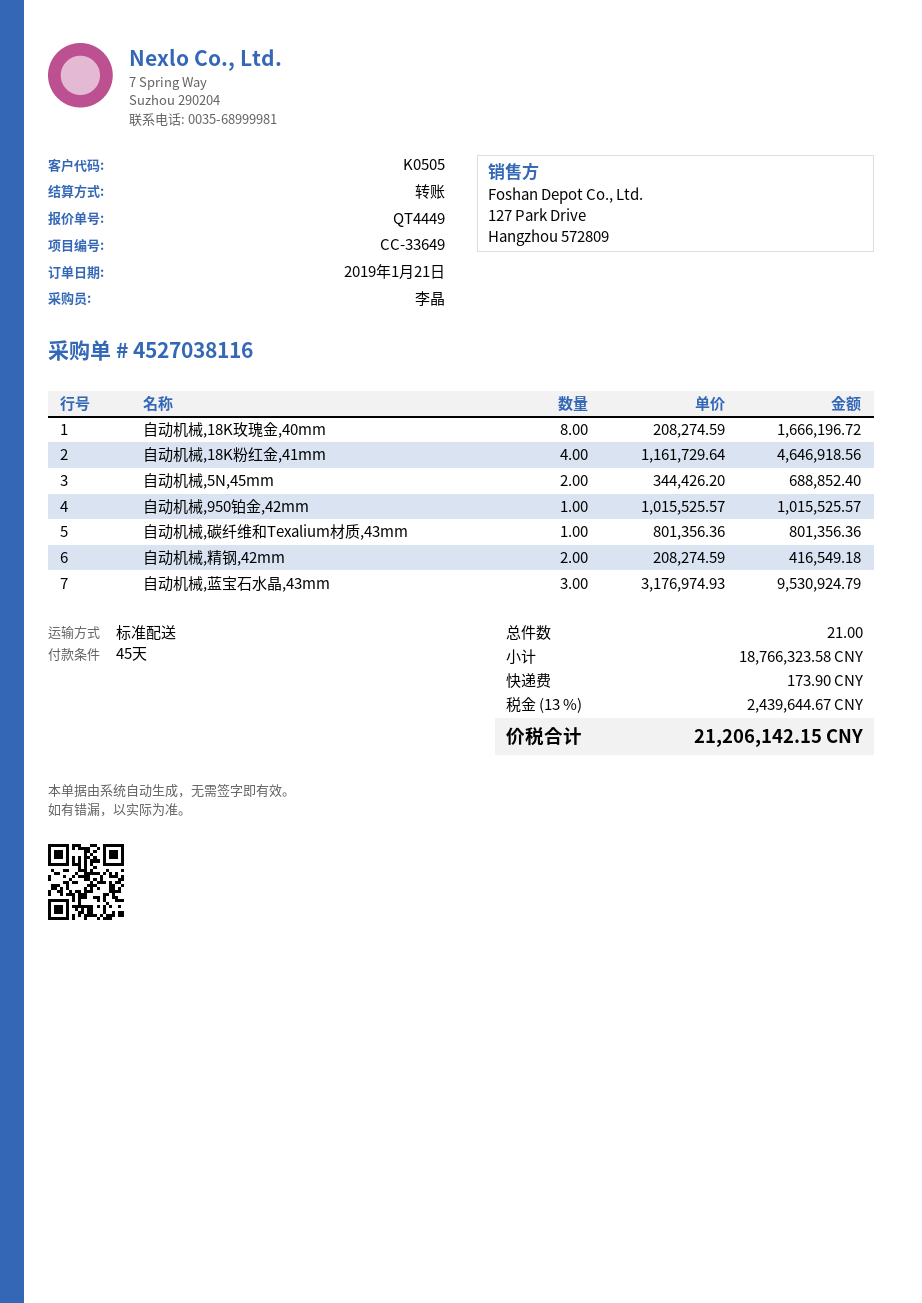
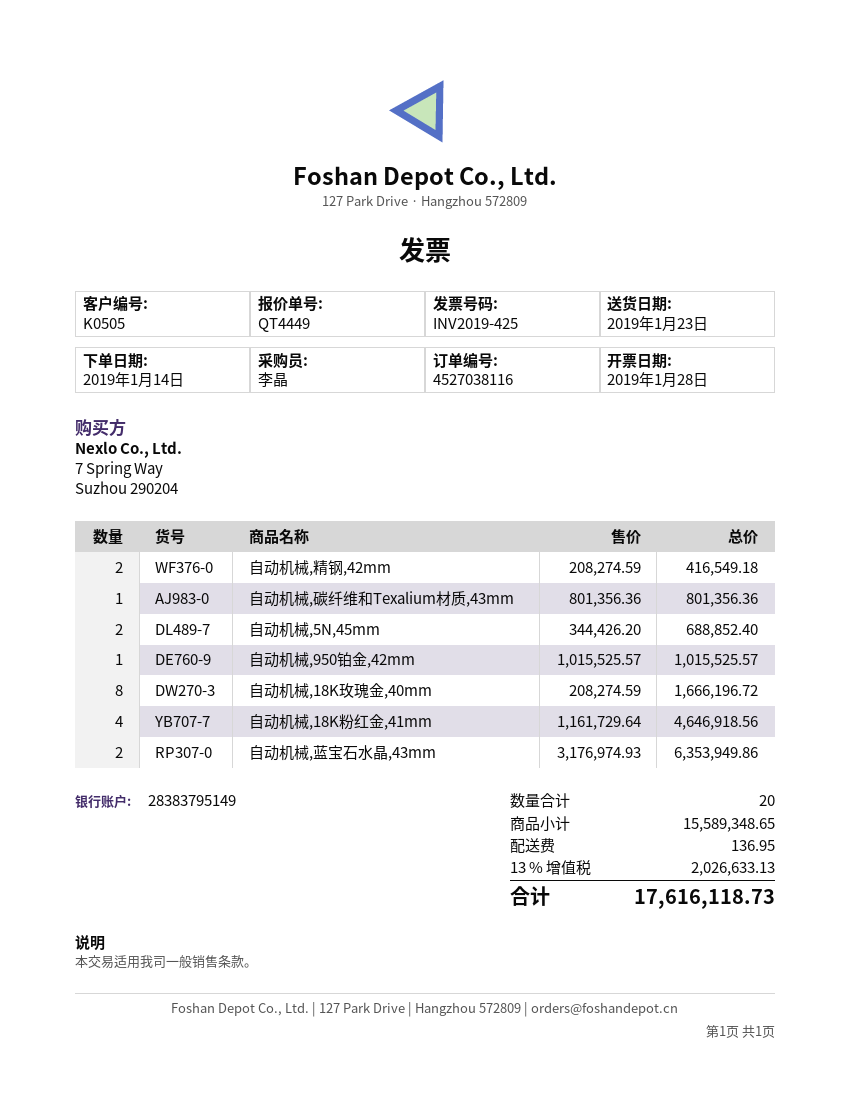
order date: 2019-01-21 -> 2019-01-14
自动机械,蓝宝石水晶,43mm: 3 x 3176974.93 = 9530924.79 -> 2 x 3176974.93 = 6353949.86
total quantity: 21 -> 20
subtotal: 18766323.58 -> 15589348.65
shipping: 173.90 -> 136.95
tax: 13% = 2439644.67 -> 13% = 2026633.13
total: 21206142.15 -> 17616118.73

